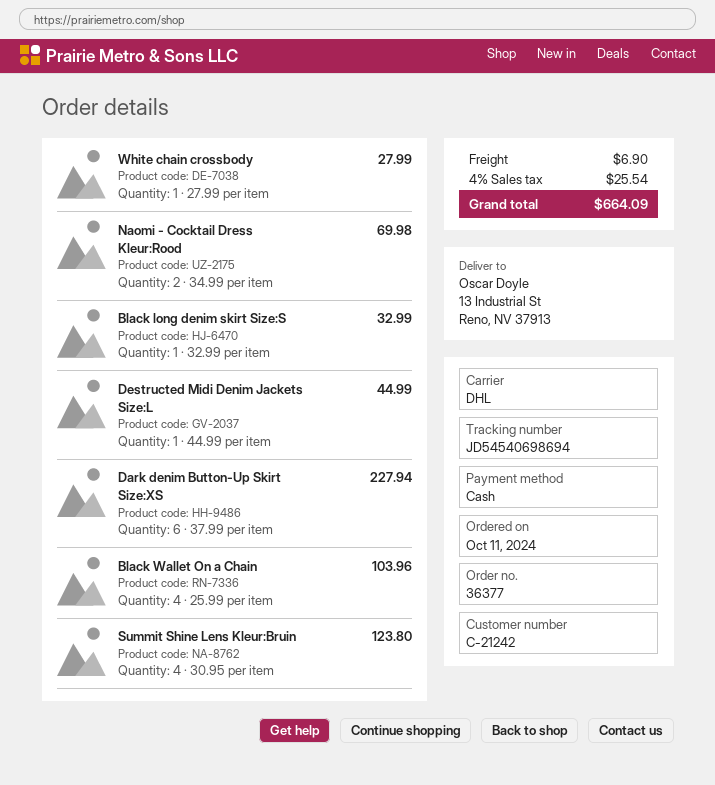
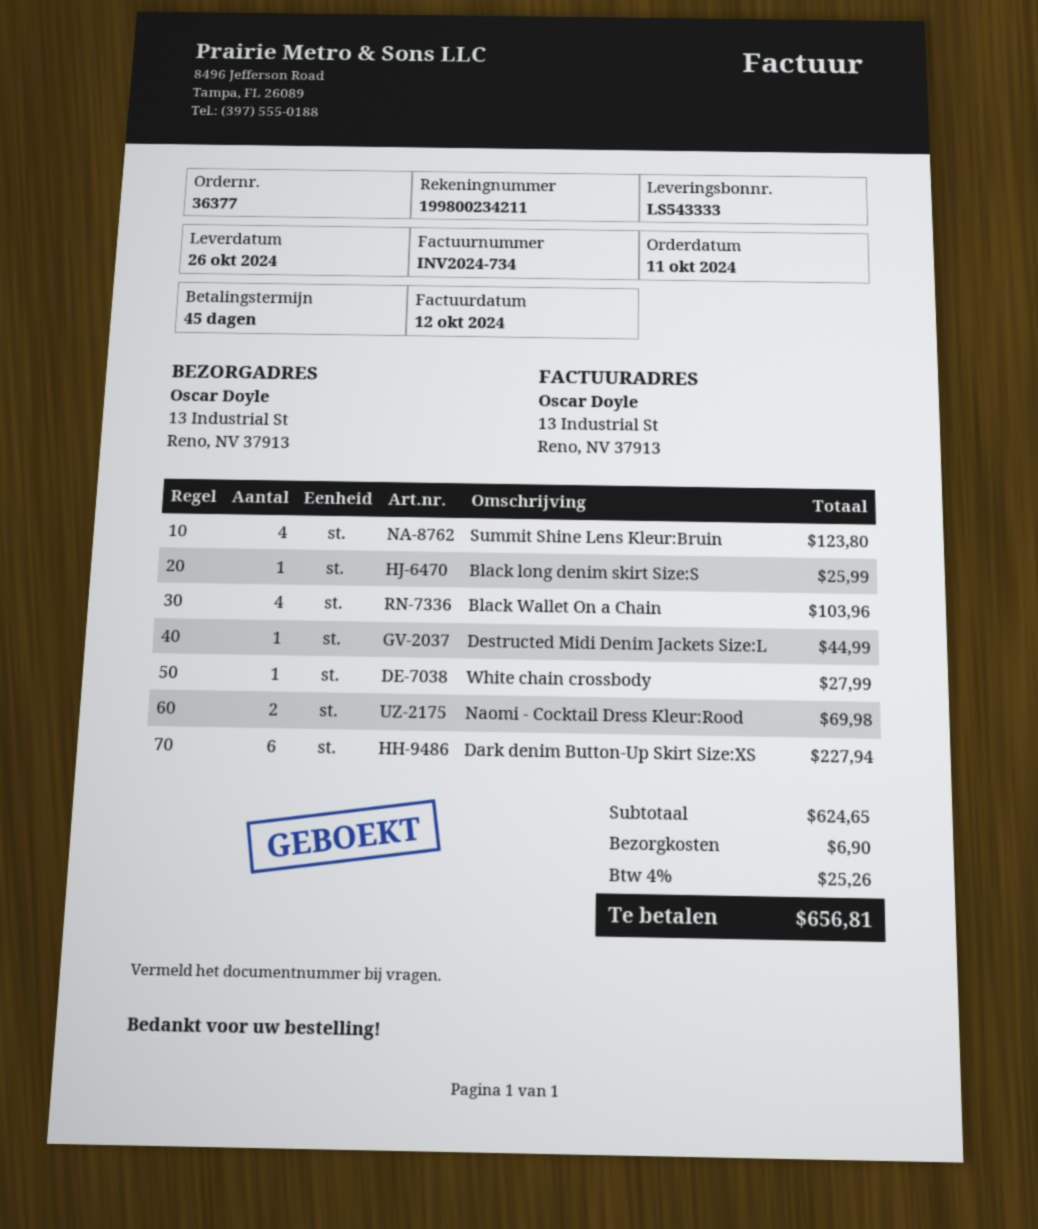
Black long denim skirt Size:S: 1 for 32.99 -> 1 for 25.99
tax: 4% = 25.54 -> 4% = 25.26
total: 664.09 -> 656.81

